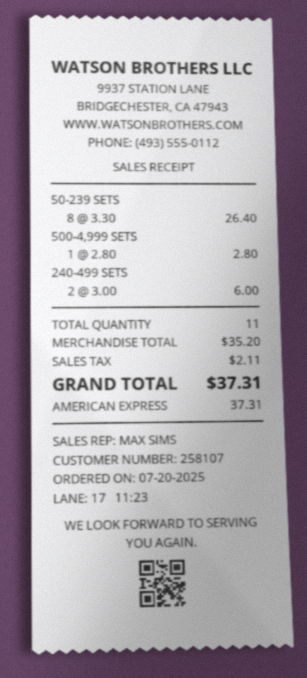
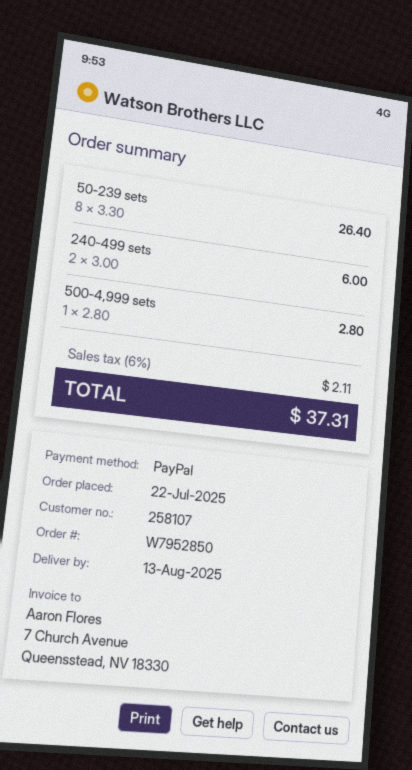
order date: 2025-07-20 -> 2025-07-22
payment method: American Express -> PayPal

